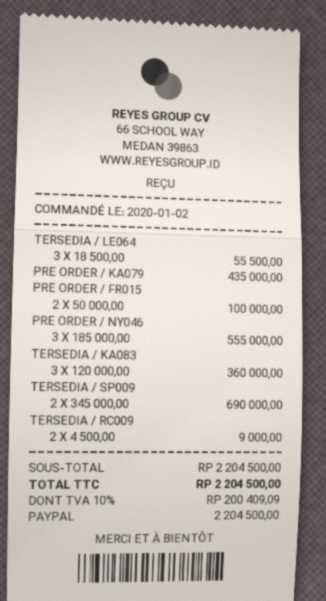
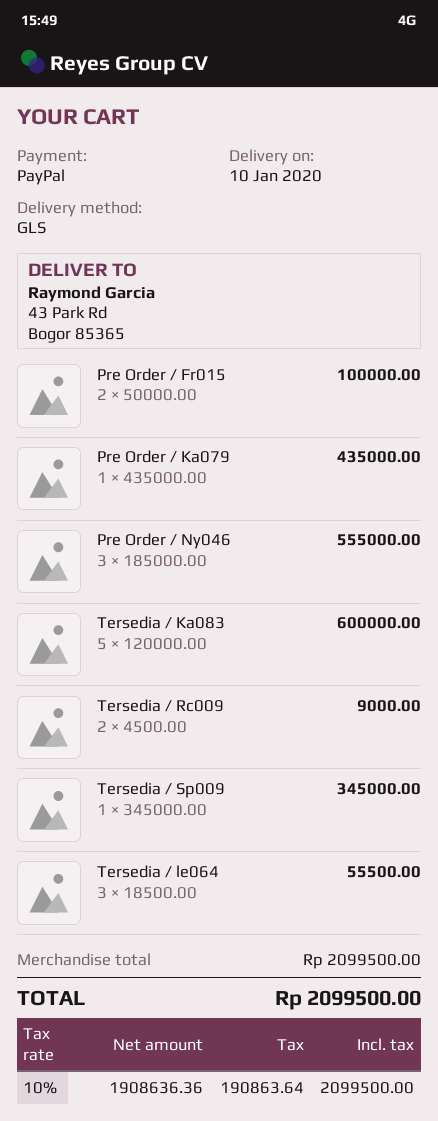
TERSEDIA / KA083: 3 x 120000.00 = 360000.00 -> 5 x 120000.00 = 600000.00
TERSEDIA / SP009: 2 x 345000.00 = 690000.00 -> 1 x 345000.00 = 345000.00
subtotal: 2204500.00 -> 2099500.00
tax: 10% = 200409.09 -> 10% = 190863.64
total: 2204500.00 -> 2099500.00

